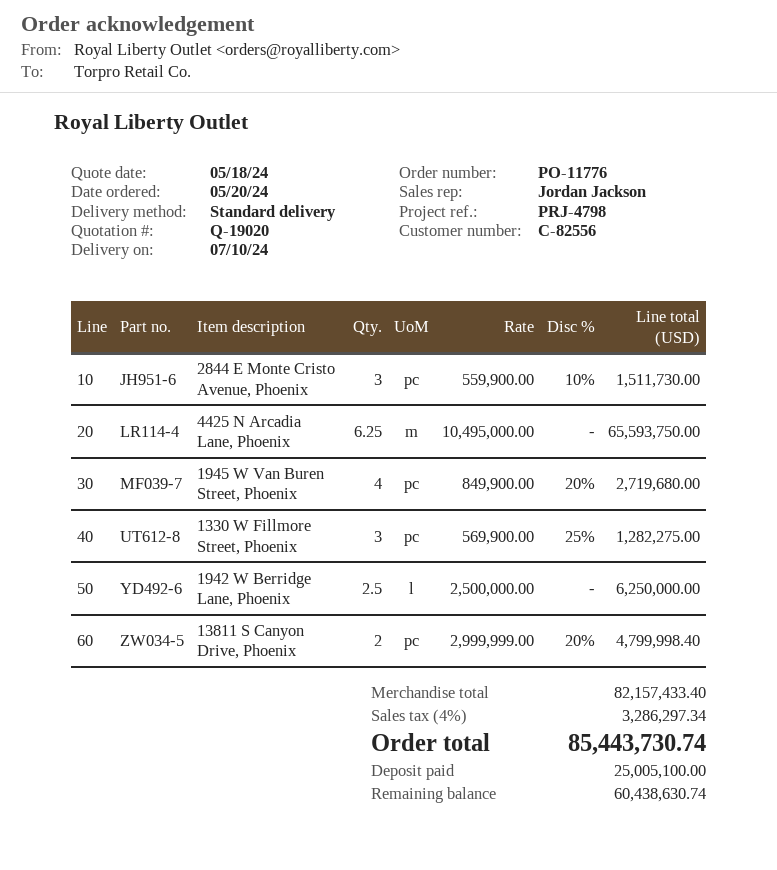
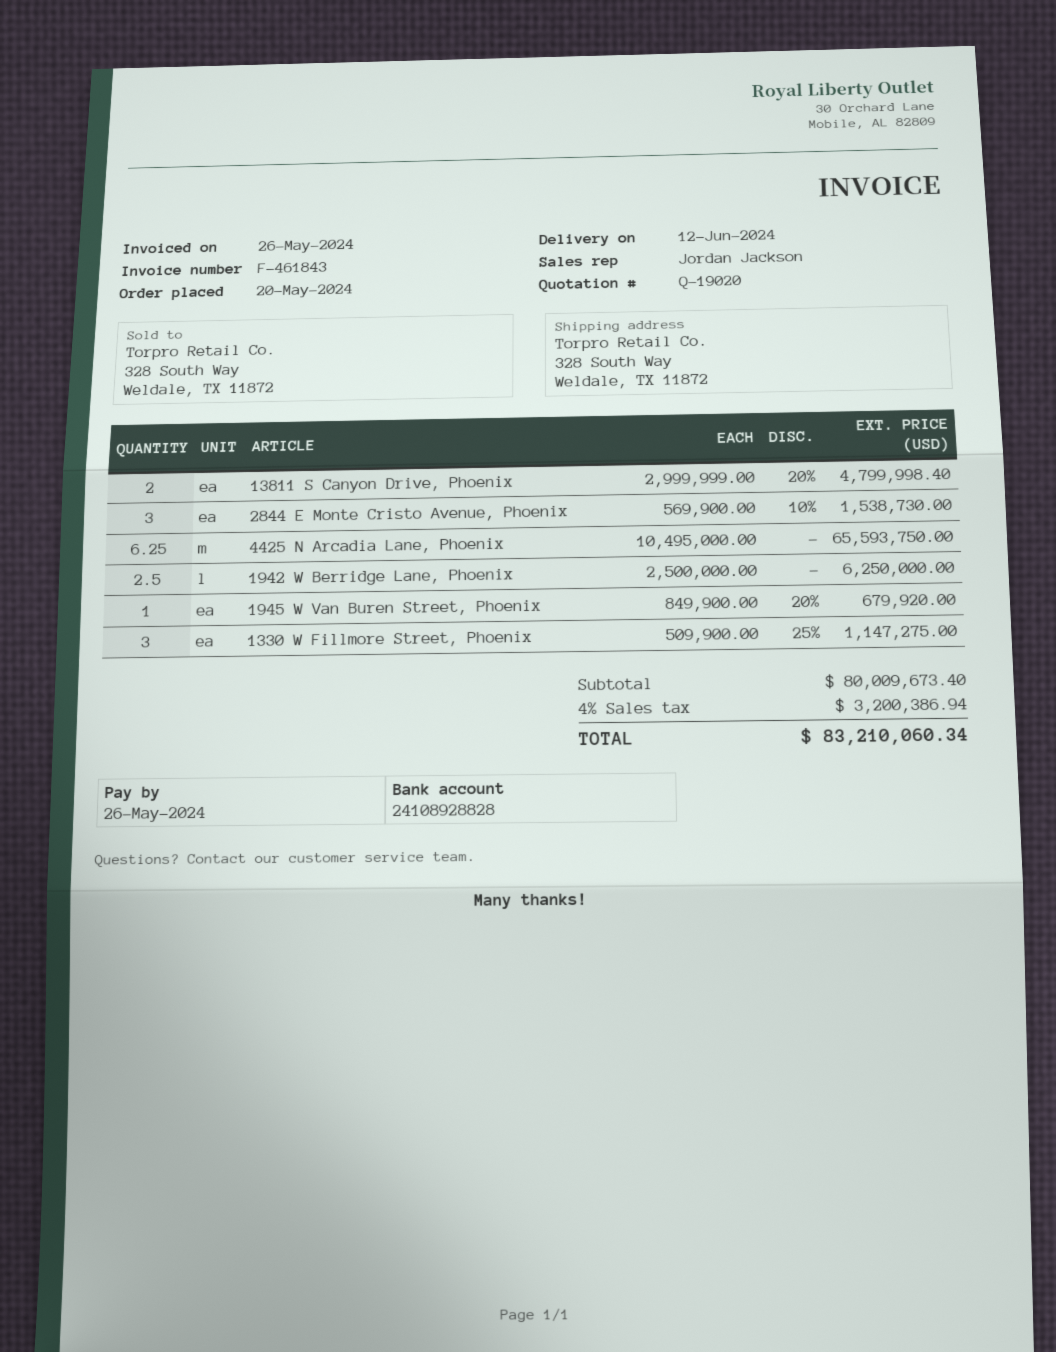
delivery date: 2024-07-10 -> 2024-06-12
2844 E Monte Cristo Avenue, Phoenix: 3 x 559900.00 - 10% = 1511730.00 -> 3 x 569900.00 - 10% = 1538730.00
1945 W Van Buren Street, Phoenix: 4 x 849900.00 - 20% = 2719680.00 -> 1 x 849900.00 - 20% = 679920.00
1330 W Fillmore Street, Phoenix: 3 x 569900.00 - 25% = 1282275.00 -> 3 x 509900.00 - 25% = 1147275.00
subtotal: 82157433.40 -> 80009673.40
tax: 4% = 3286297.34 -> 4% = 3200386.94
total: 85443730.74 -> 83210060.34

